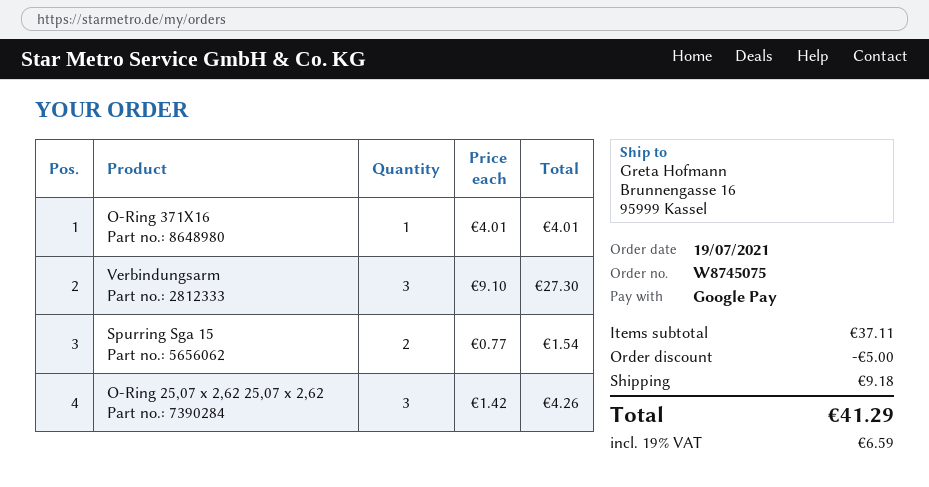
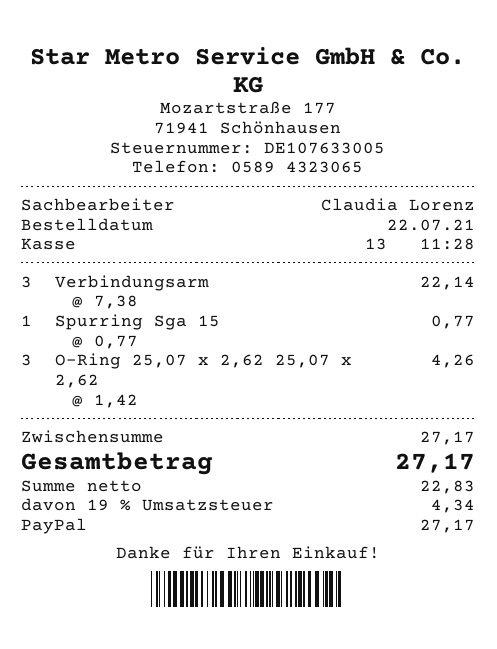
order date: 2021-07-19 -> 2021-07-22
payment method: Google Pay -> PayPal
O-Ring 371X16: 1 x 4.01 = 4.01 -> none
Verbindungsarm: 3 x 9.10 = 27.30 -> 3 x 7.38 = 22.14
Spurring Sga 15: 2 x 0.77 = 1.54 -> 1 x 0.77 = 0.77
subtotal: 37.11 -> 27.17
discount: 5.00 -> none
shipping: 9.18 -> none
tax: 19% = 6.59 -> 19% = 4.34
total: 41.29 -> 27.17

